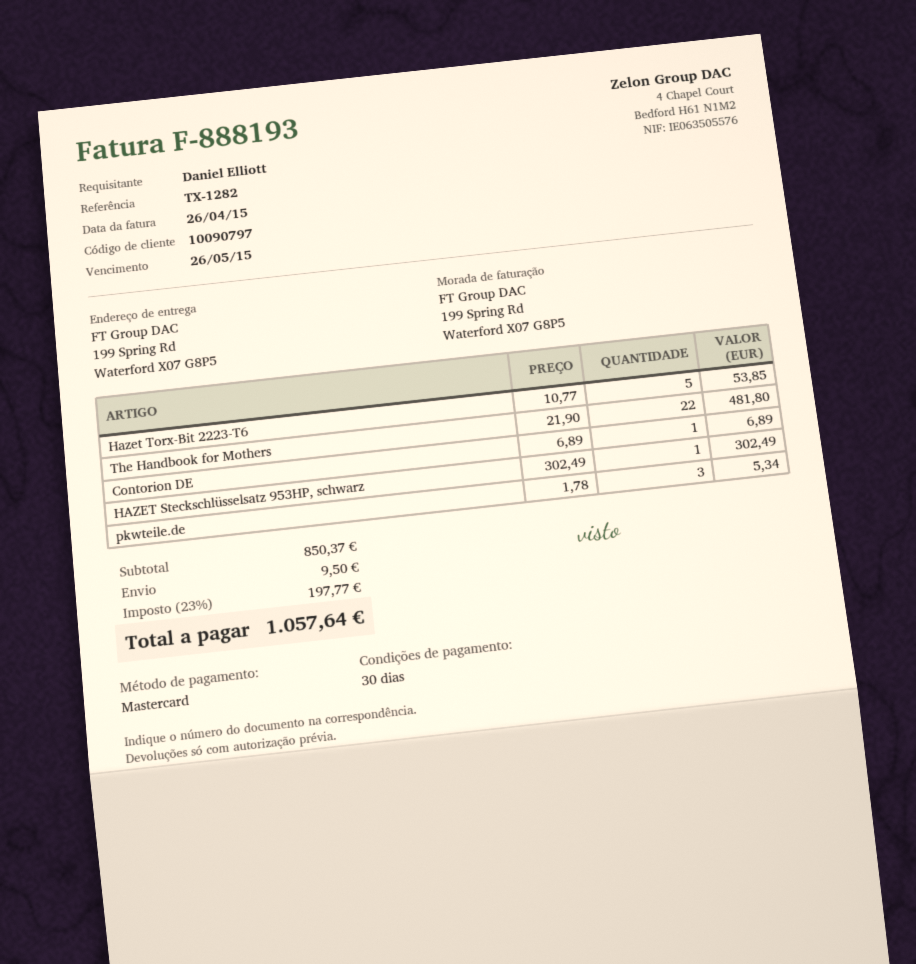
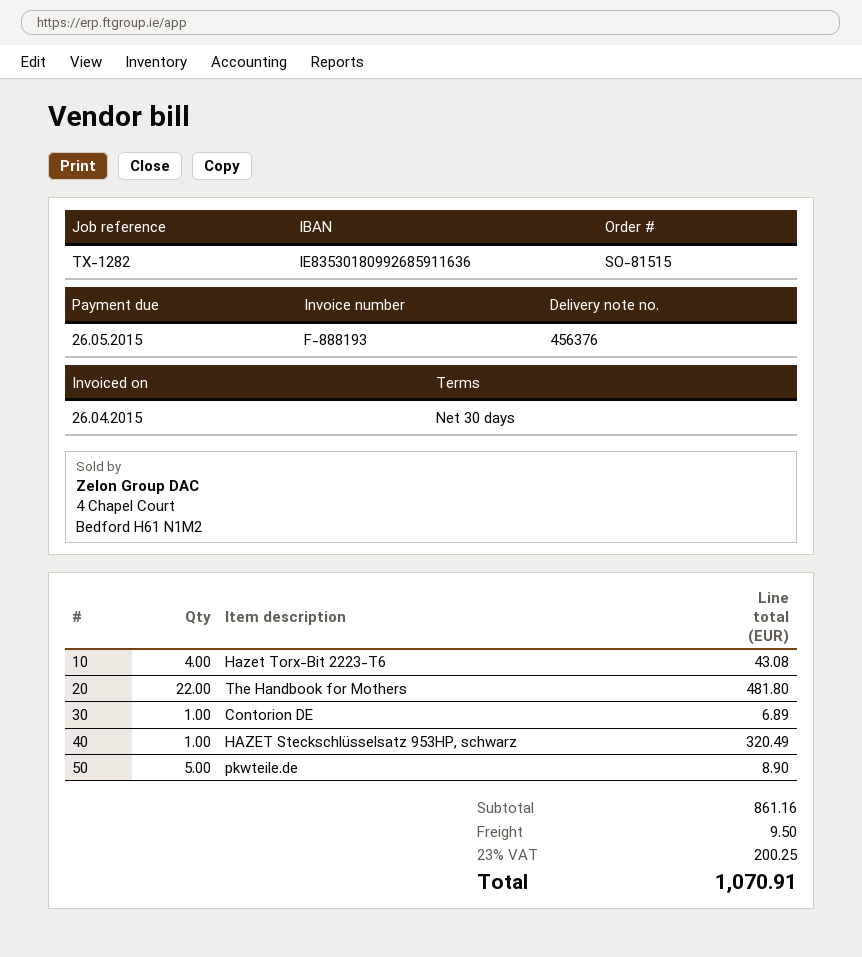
Hazet Torx-Bit 2223-T6: 5 for 53.85 -> 4 for 43.08
HAZET Steckschlüsselsatz 953HP, schwarz: 1 for 302.49 -> 1 for 320.49
pkwteile.de: 3 for 5.34 -> 5 for 8.90
subtotal: 850.37 -> 861.16
tax: 23% = 197.77 -> 23% = 200.25
total: 1057.64 -> 1070.91

